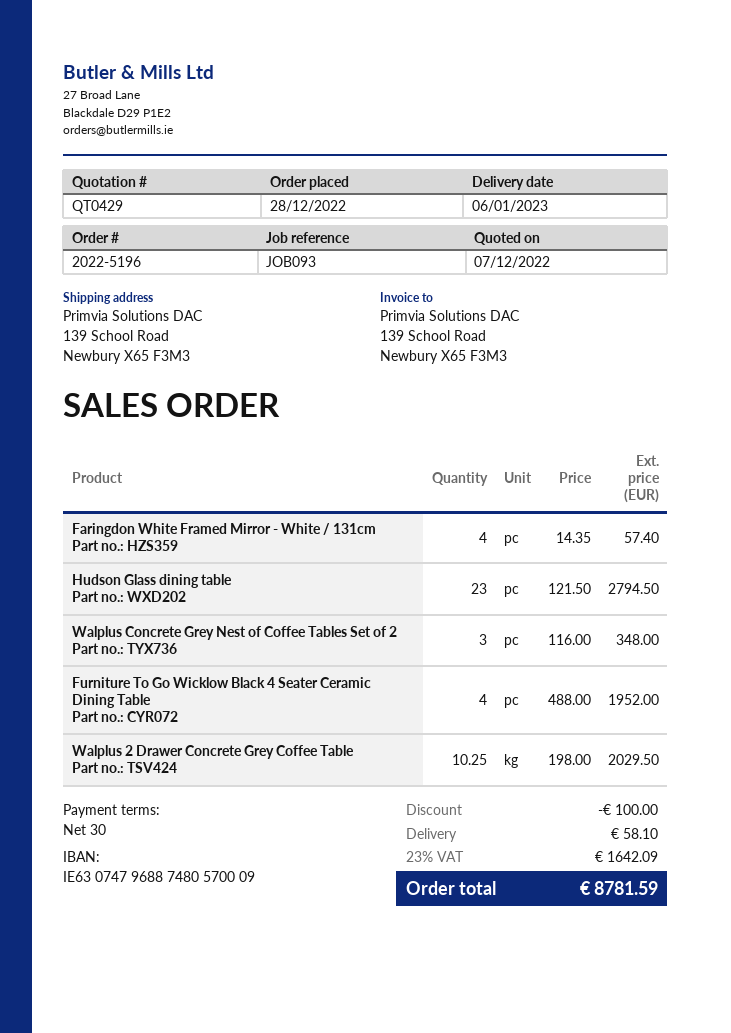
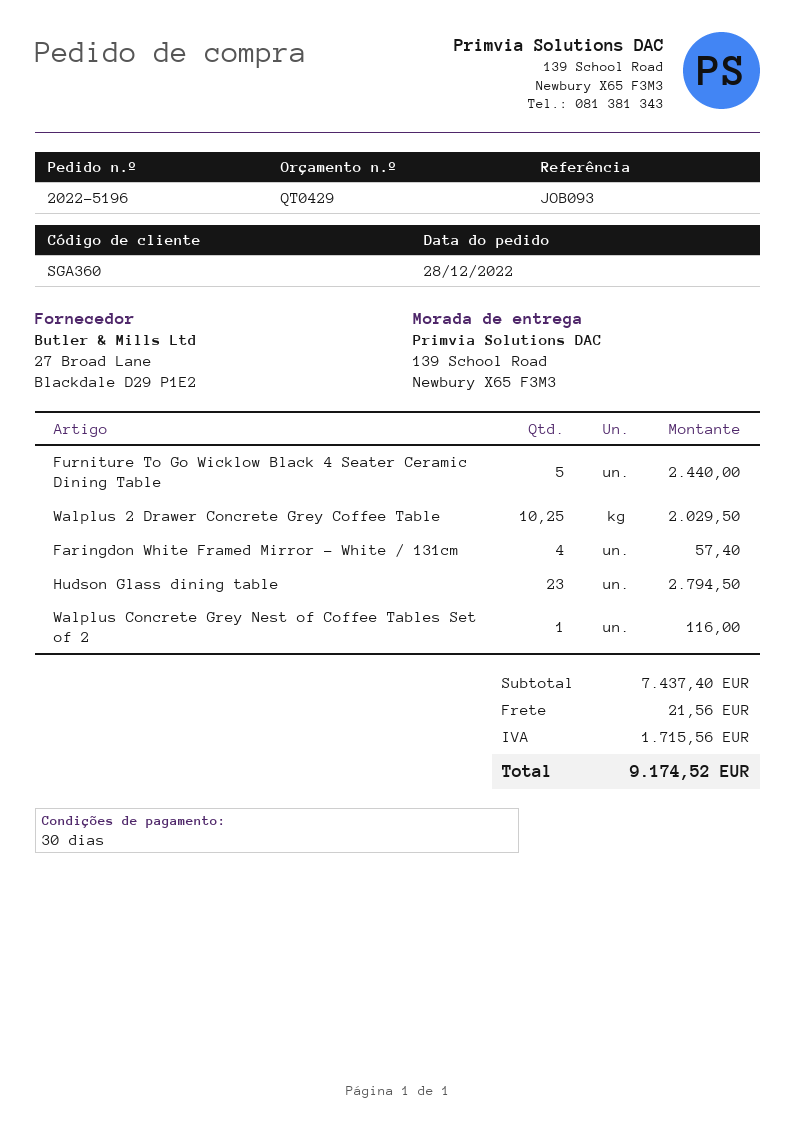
Walplus Concrete Grey Nest of Coffee Tables Set of 2: 3 for 348.00 -> 1 for 116.00
Furniture To Go Wicklow Black 4 Seater Ceramic Dining Table: 4 for 1952.00 -> 5 for 2440.00
discount: 100.00 -> none
shipping: 58.10 -> 21.56
tax: 1642.09 -> 1715.56
total: 8781.59 -> 9174.52

